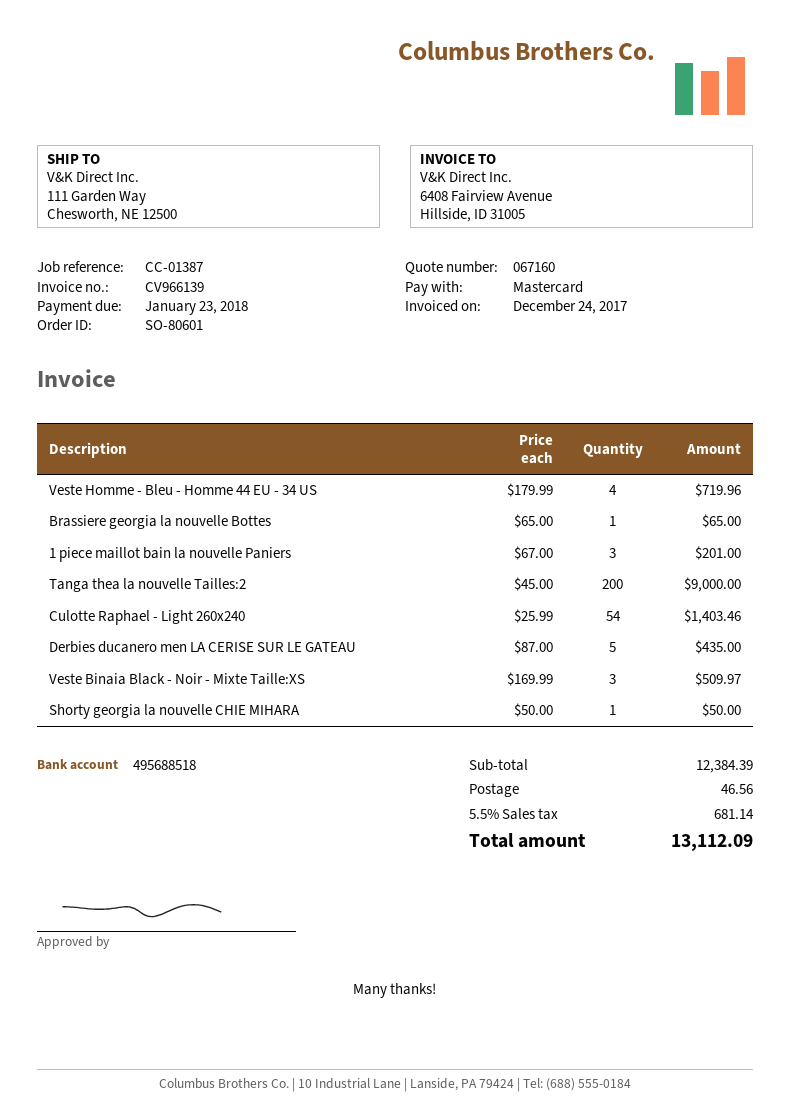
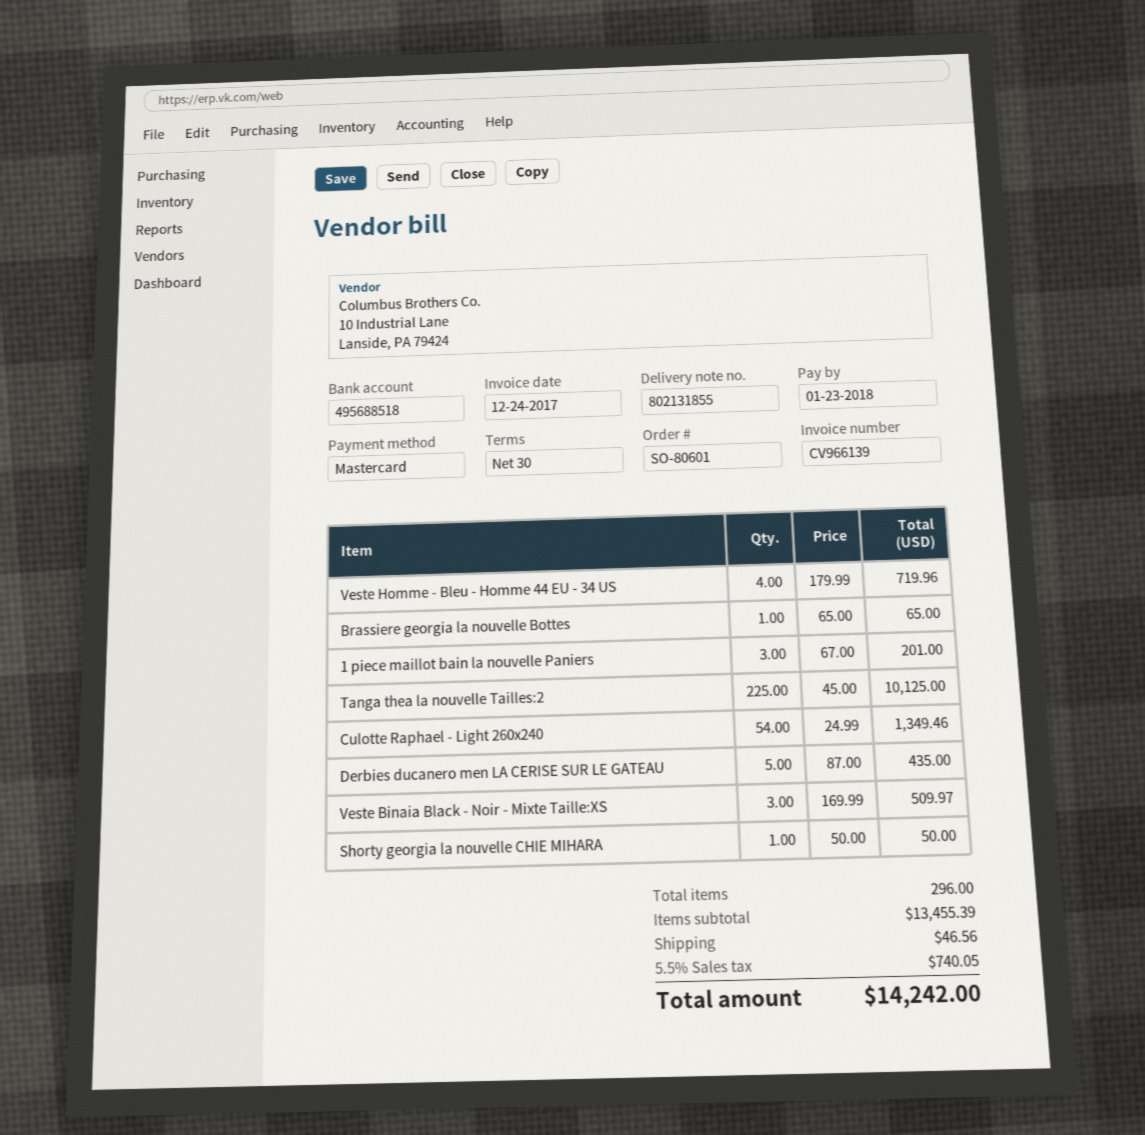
Tanga thea la nouvelle Tailles:2: 200 x 45.00 = 9000.00 -> 225 x 45.00 = 10125.00
Culotte Raphael - Light 260x240: 54 x 25.99 = 1403.46 -> 54 x 24.99 = 1349.46
subtotal: 12384.39 -> 13455.39
tax: 5.5% = 681.14 -> 5.5% = 740.05
total: 13112.09 -> 14242.00

